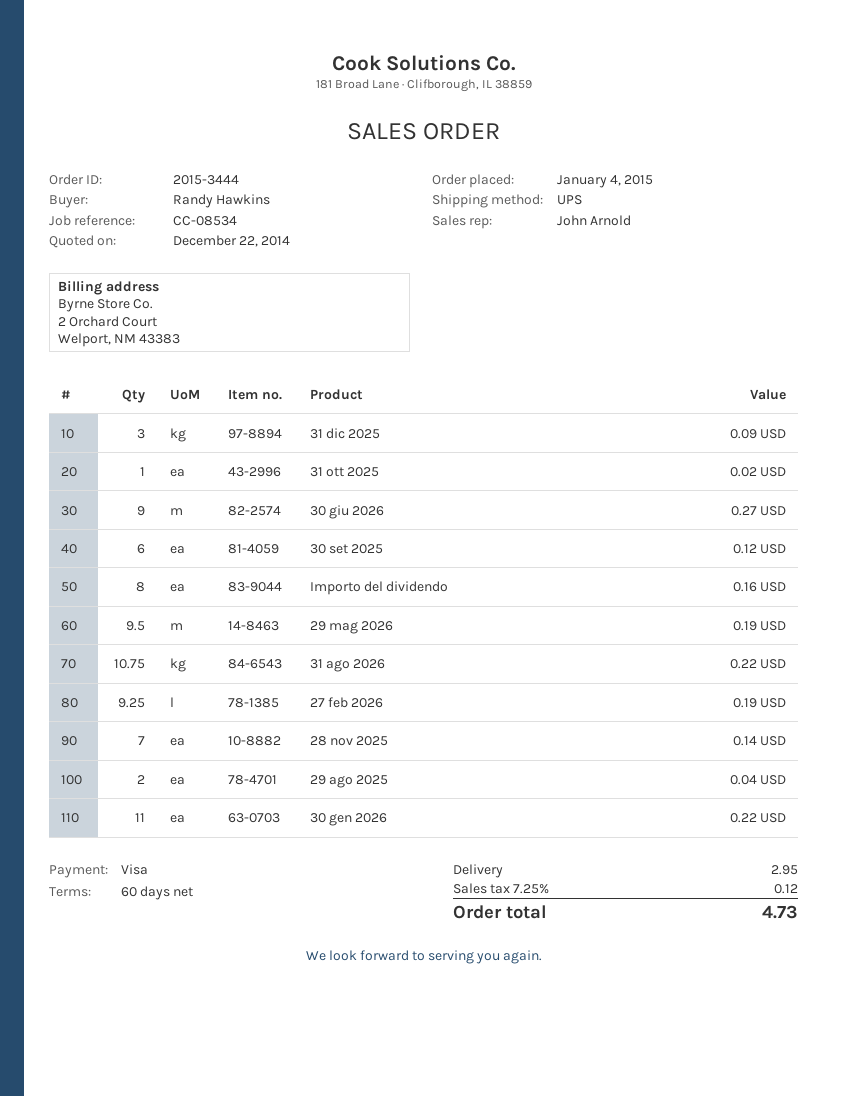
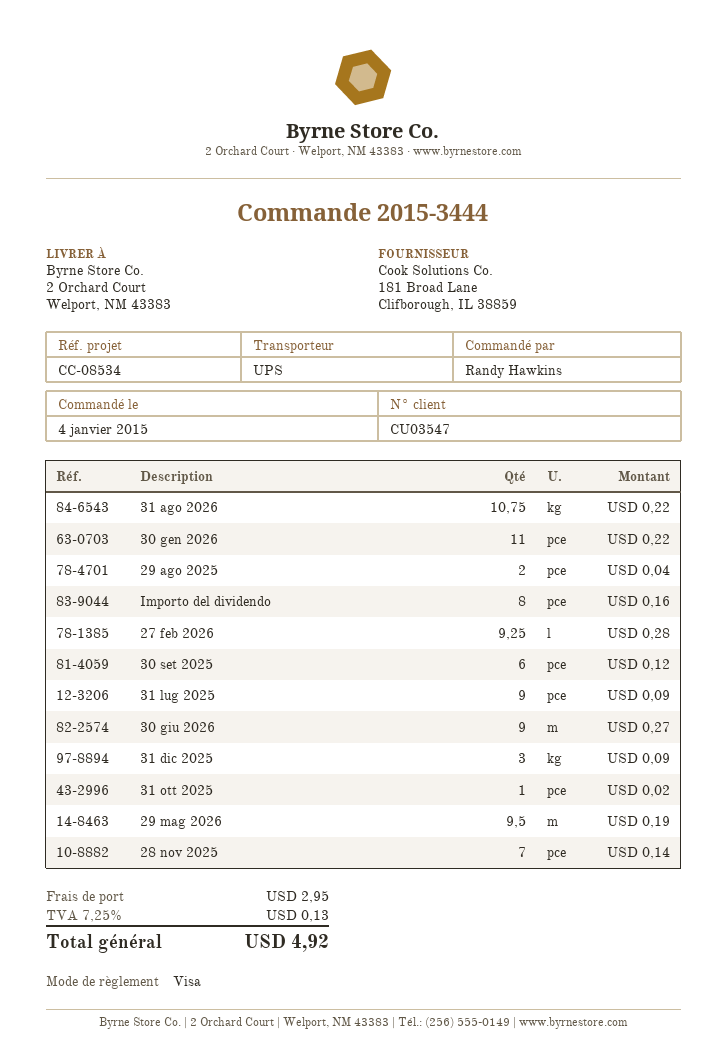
27 feb 2026: 9.25 for 0.19 -> 9.25 for 0.28
31 lug 2025: none -> 9 for 0.09
tax: 7.25% = 0.12 -> 7.25% = 0.13
total: 4.73 -> 4.92

